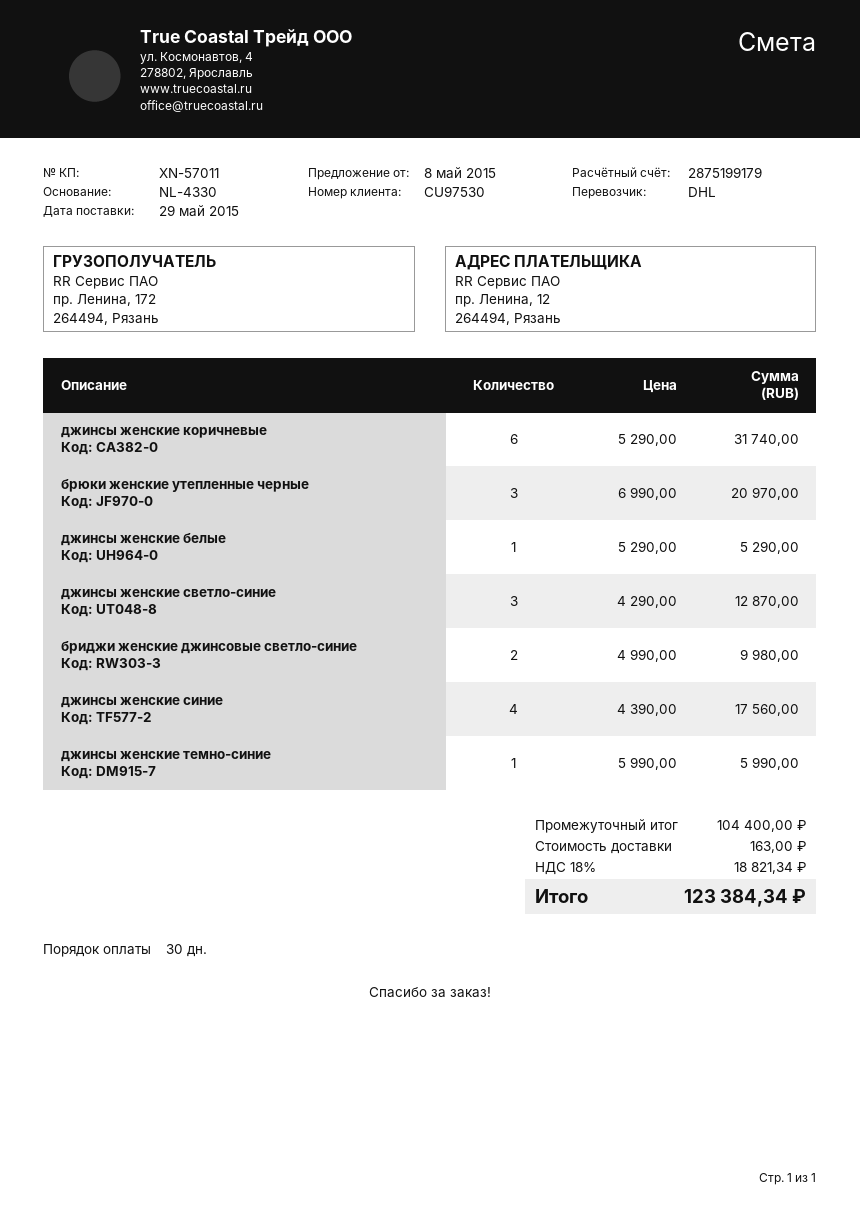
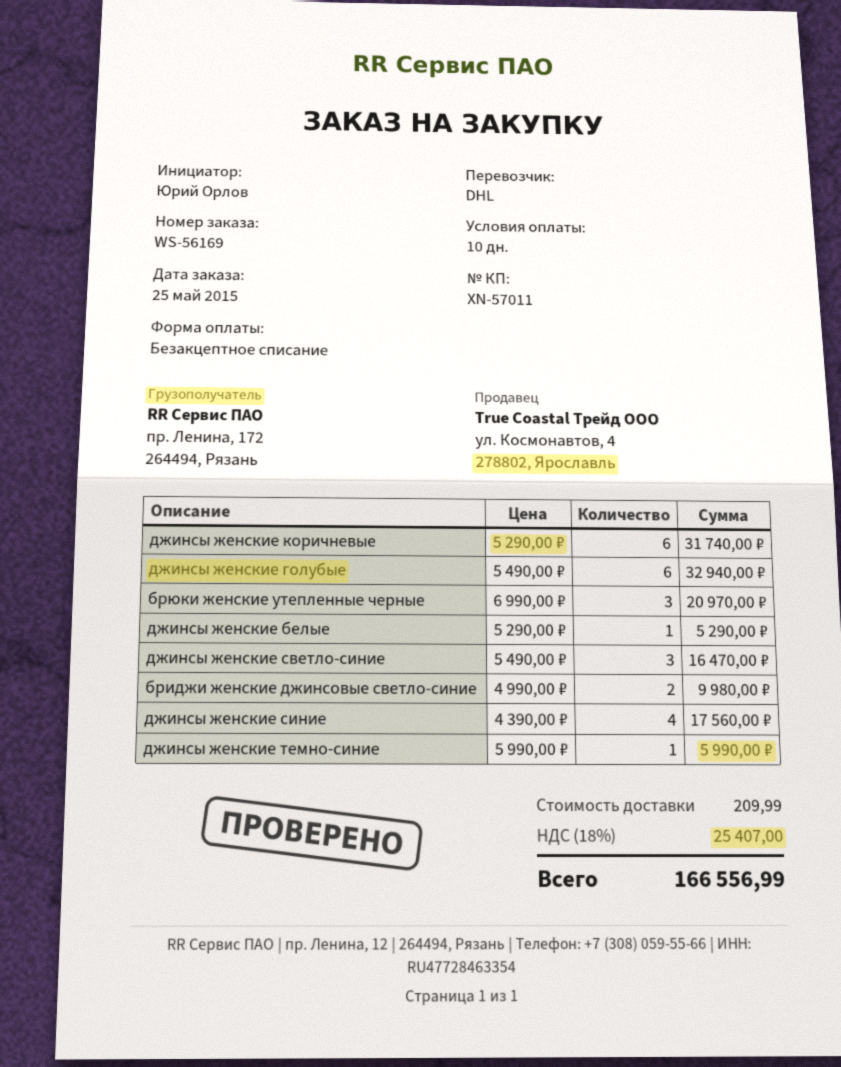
payment terms: 30 days -> 10 days
джинсы женские светло-синие: 3 x 4290.00 = 12870.00 -> 3 x 5490.00 = 16470.00
джинсы женские голубые: none -> 6 x 5490.00 = 32940.00
shipping: 163.00 -> 209.99
tax: 18% = 18821.34 -> 18% = 25407.00
total: 123384.34 -> 166556.99

